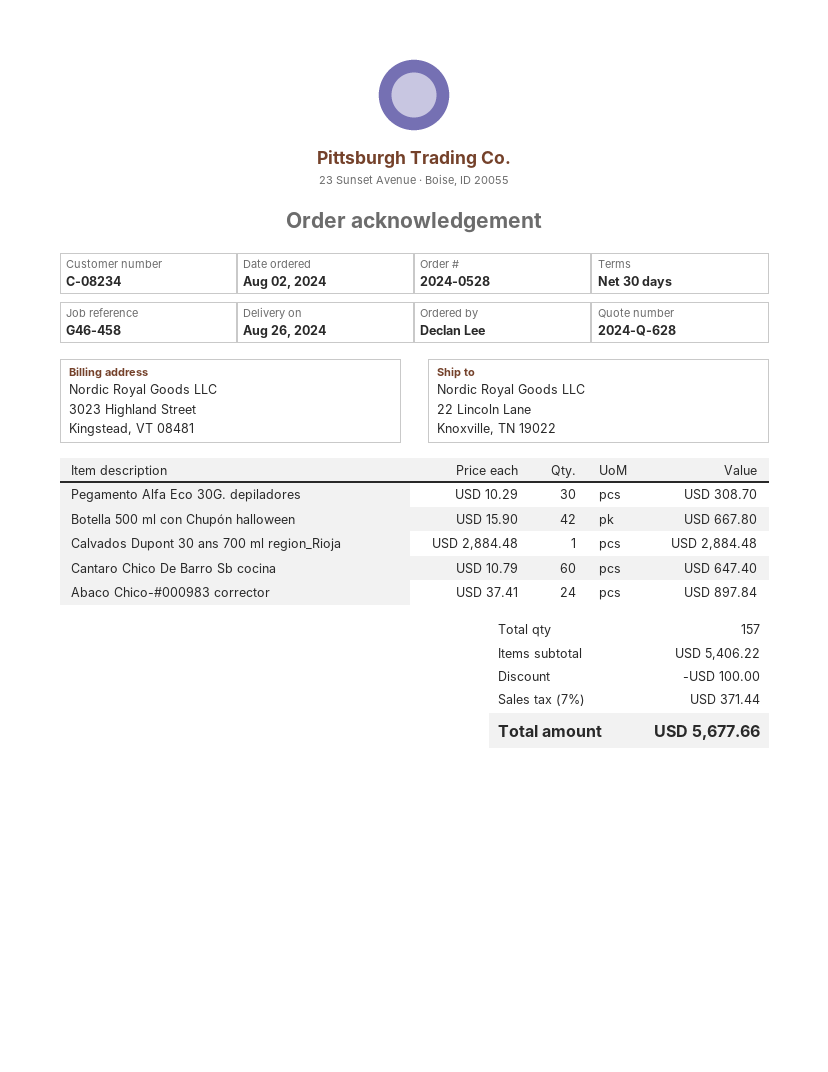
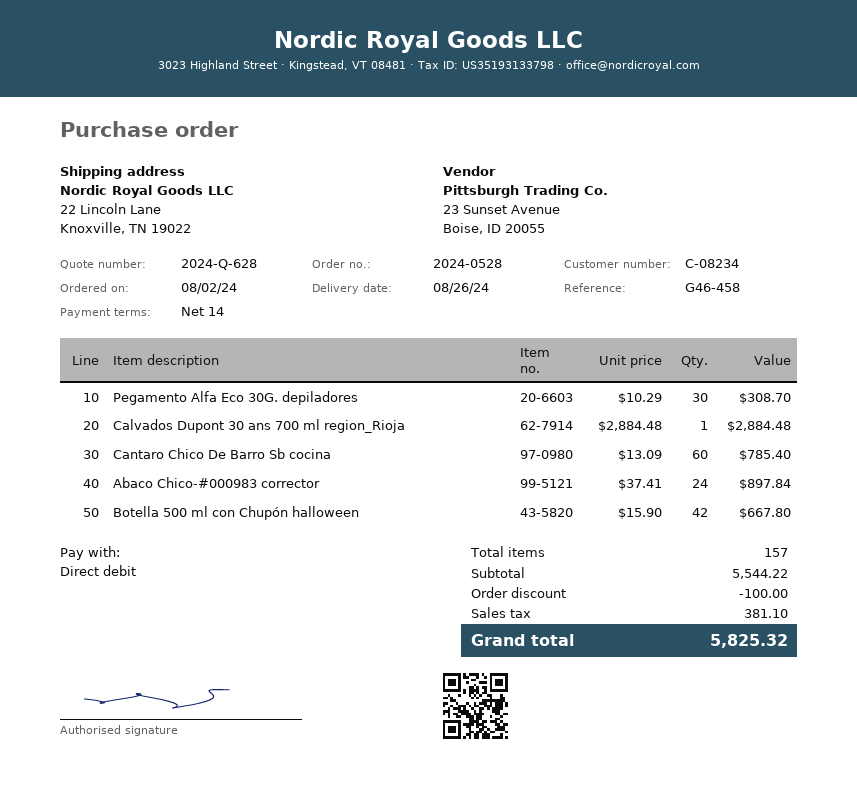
payment terms: 30 days -> 14 days
Cantaro Chico De Barro Sb cocina: 60 x 10.79 = 647.40 -> 60 x 13.09 = 785.40
subtotal: 5406.22 -> 5544.22
tax: 371.44 -> 381.10
total: 5677.66 -> 5825.32

